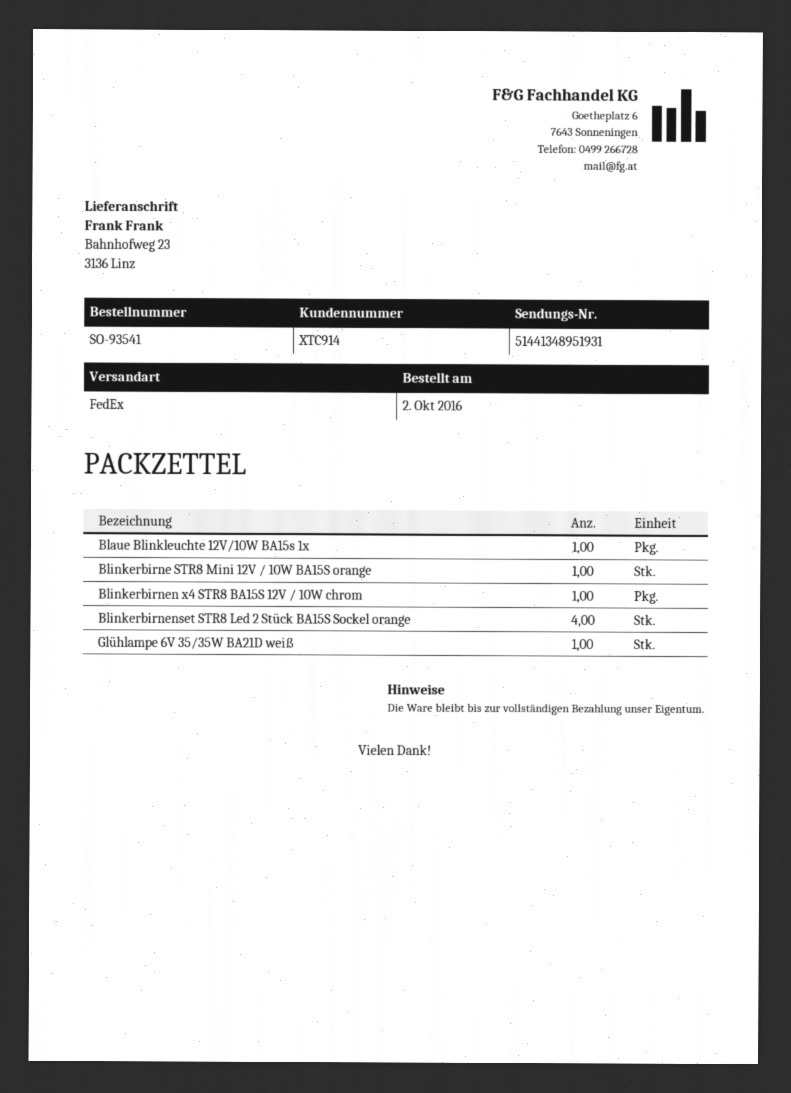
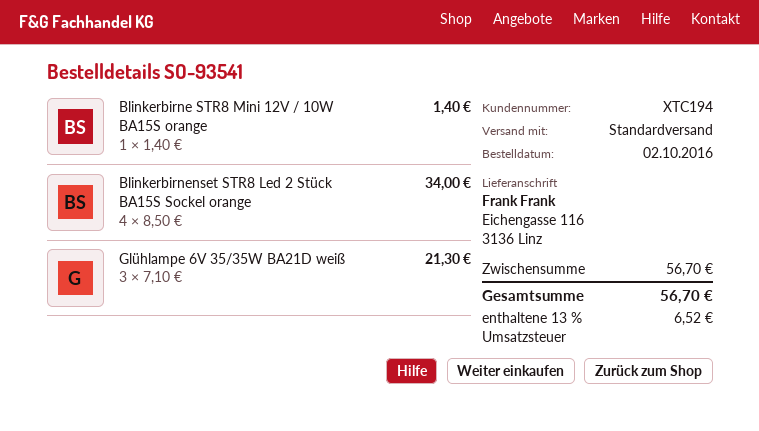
customer number: XTC914 -> XTC194
shipping method: FedEx -> standard
ship to: Bahnhofweg 23, 3136 Linz -> Eichengasse 116, 3136 Linz
Blaue Blinkleuchte 12V/10W BA15s 1x: 1 -> none
Blinkerbirnen x4 STR8 BA15S 12V / 10W chrom: 1 -> none
Glühlampe 6V 35/35W BA21D weiß: 1 -> 3

